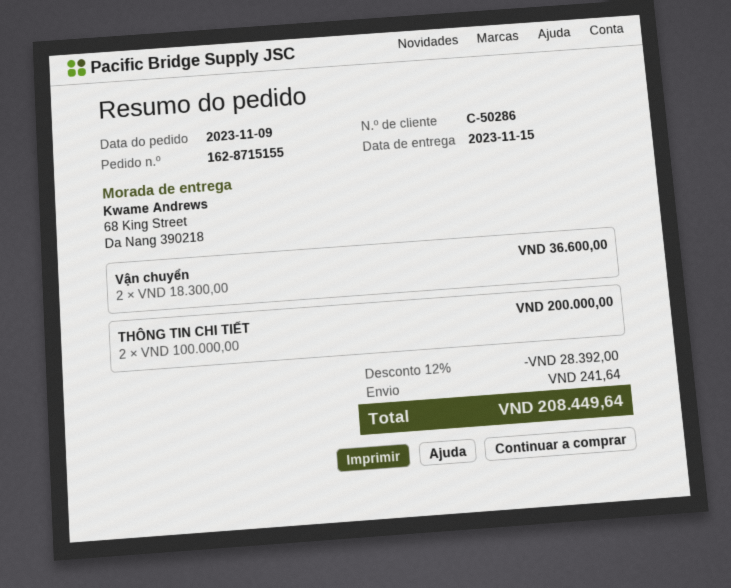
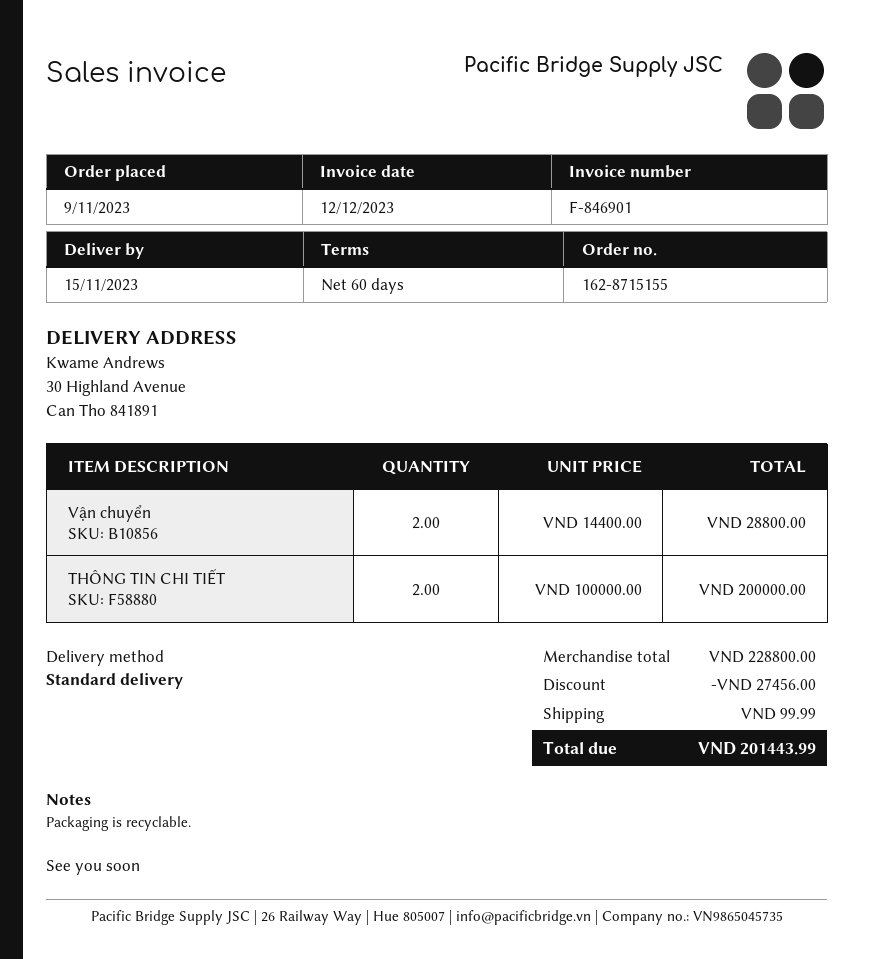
ship to: 68 King Street, Da Nang 390218 -> 30 Highland Avenue, Can Tho 841891
Vận chuyển: 2 x 18300.00 = 36600.00 -> 2 x 14400.00 = 28800.00
discount: 28392.00 -> 27456.00
shipping: 241.64 -> 99.99
total: 208449.64 -> 201443.99

